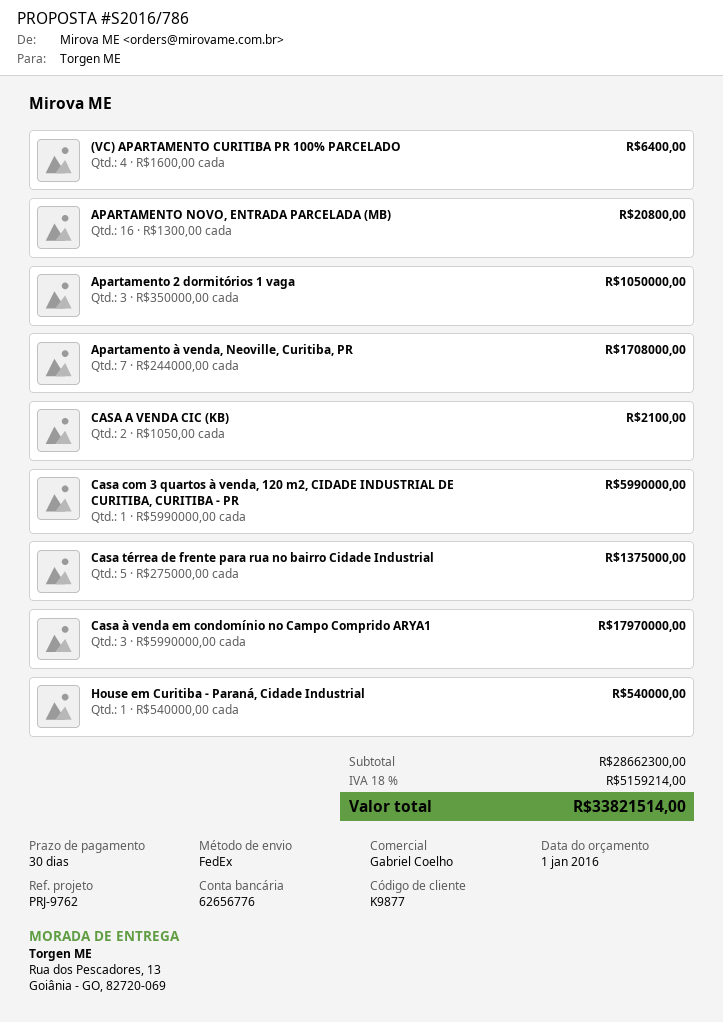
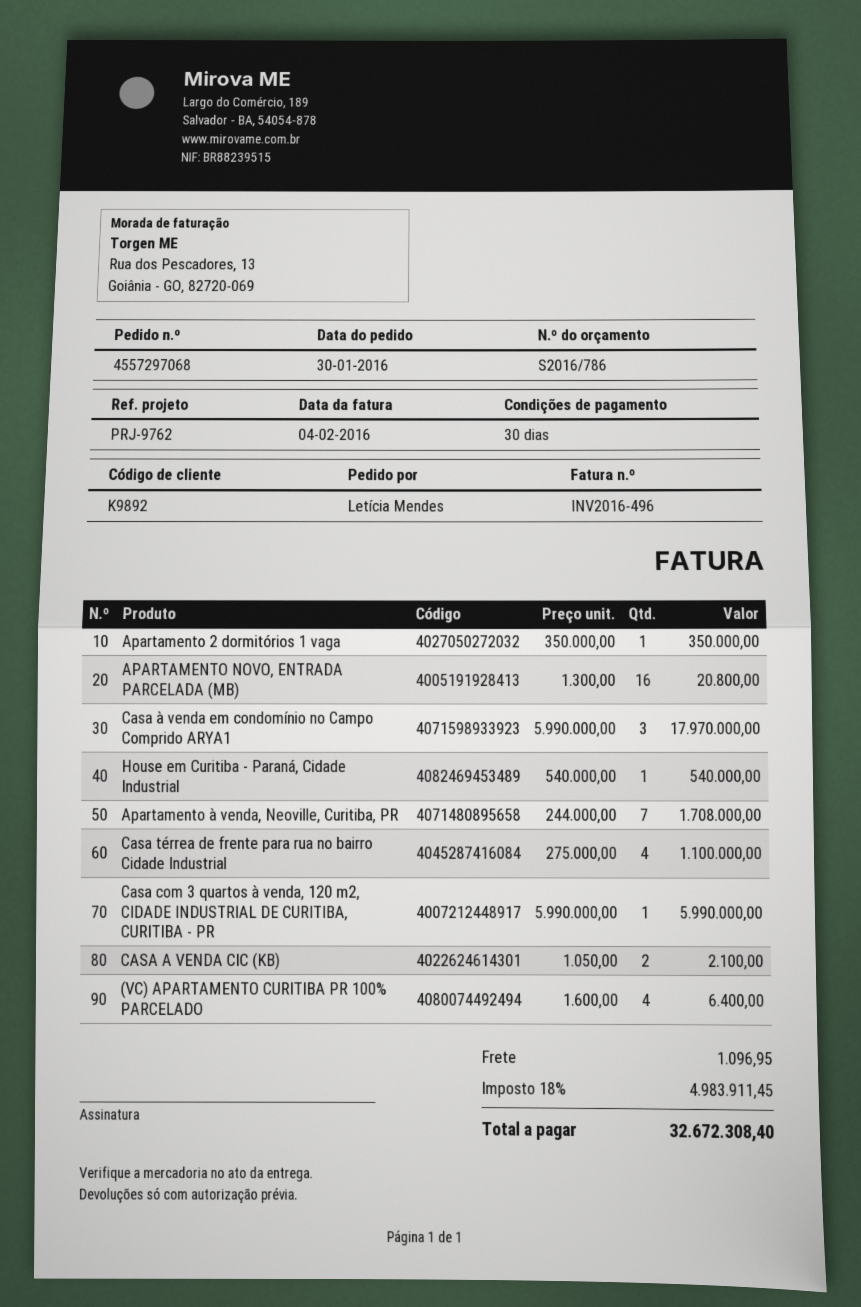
customer number: K9877 -> K9892
Apartamento 2 dormitórios 1 vaga: 3 x 350000.00 = 1050000.00 -> 1 x 350000.00 = 350000.00
Casa térrea de frente para rua no bairro Cidade Industrial: 5 x 275000.00 = 1375000.00 -> 4 x 275000.00 = 1100000.00
shipping: none -> 1096.95
tax: 18% = 5159214.00 -> 18% = 4983911.45
total: 33821514.00 -> 32672308.40

